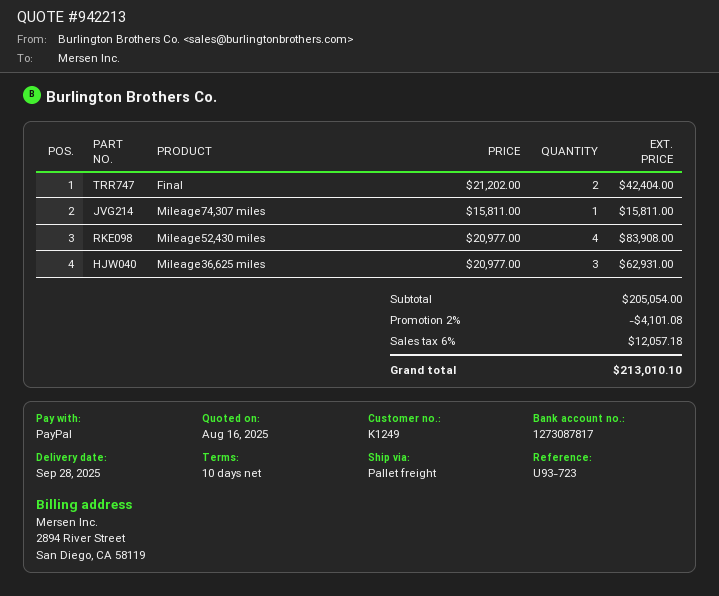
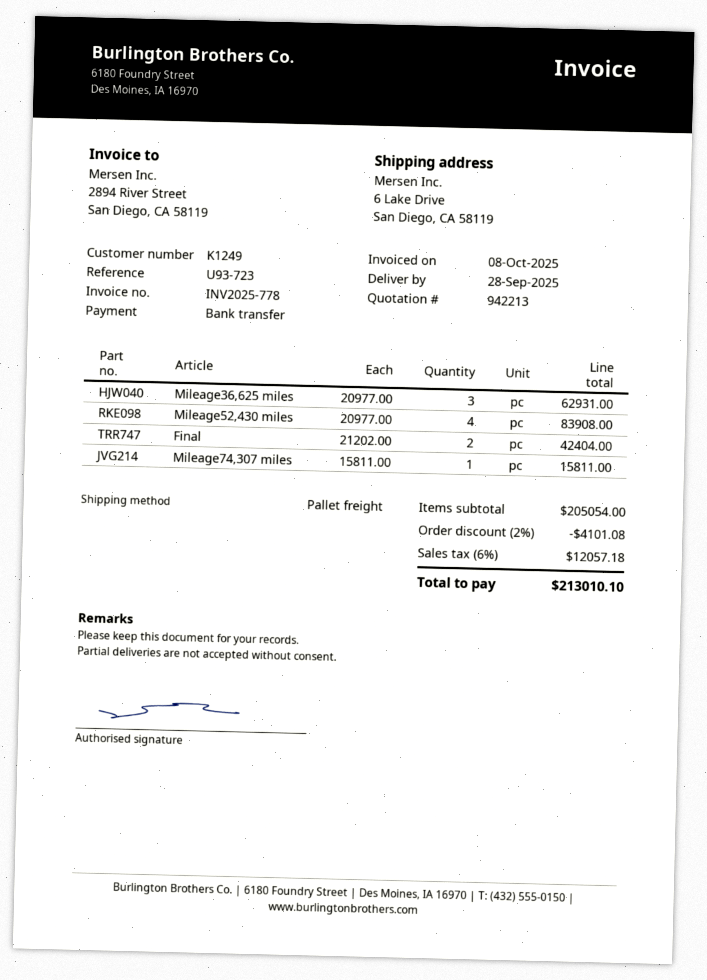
payment method: PayPal -> bank transfer

